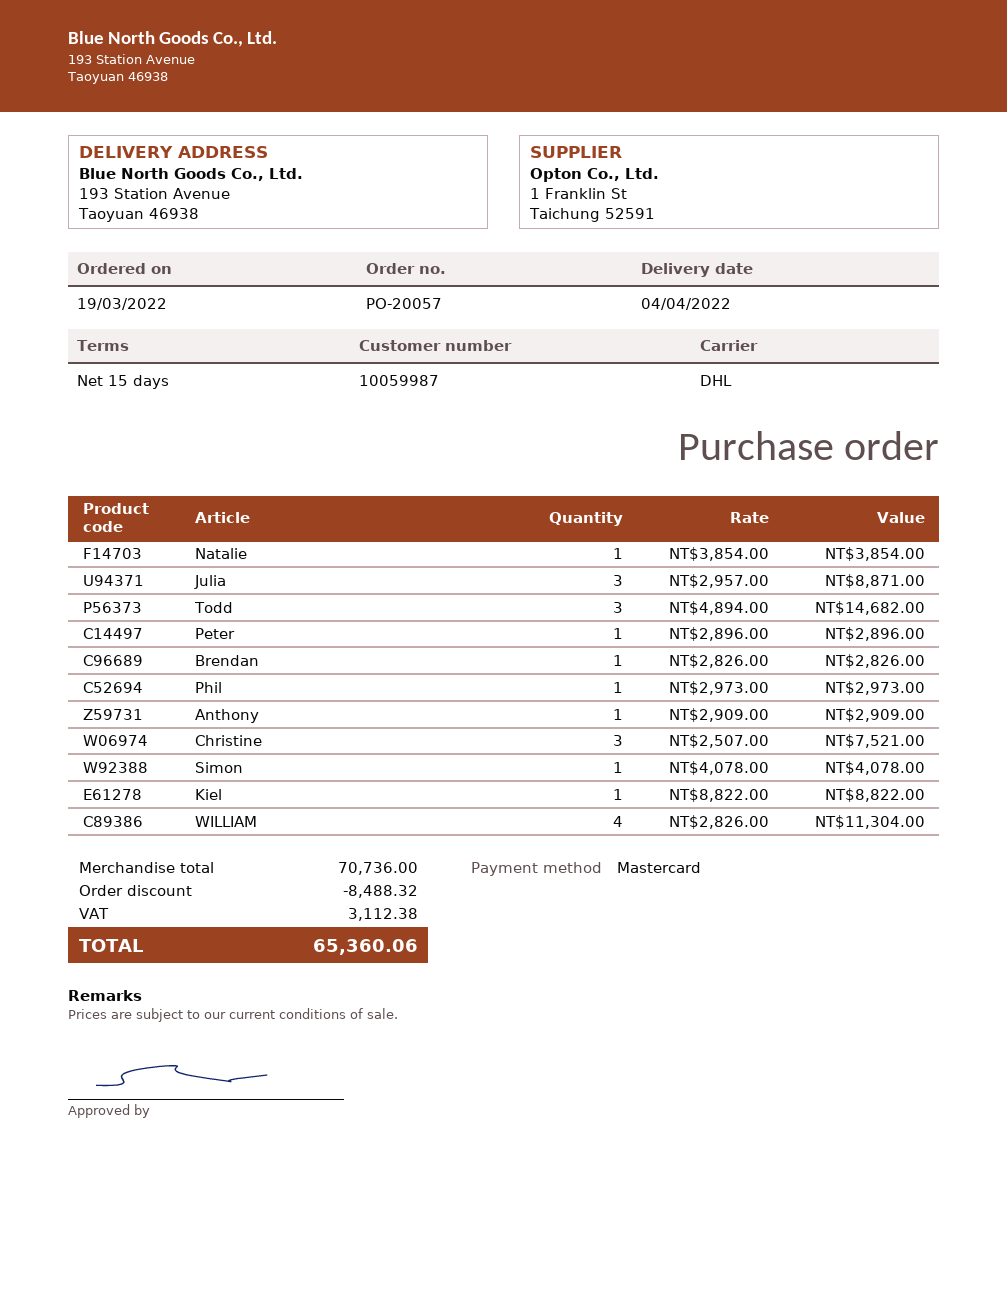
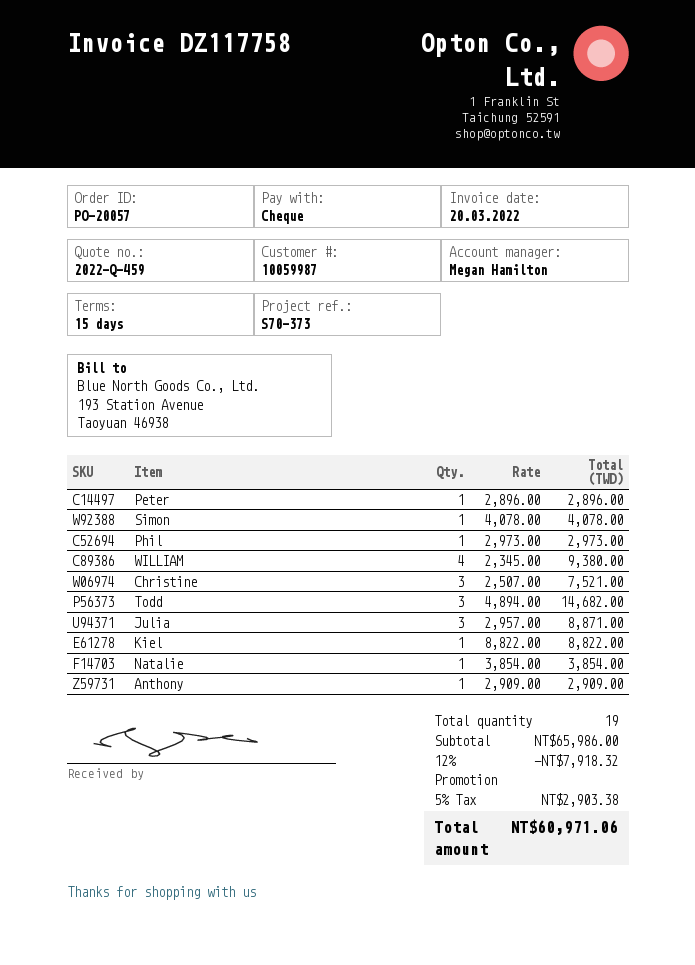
payment method: Mastercard -> cheque
Brendan: 1 x 2826.00 = 2826.00 -> none
WILLIAM: 4 x 2826.00 = 11304.00 -> 4 x 2345.00 = 9380.00
subtotal: 70736.00 -> 65986.00
discount: 8488.32 -> 7918.32
tax: 3112.38 -> 2903.38
total: 65360.06 -> 60971.06

